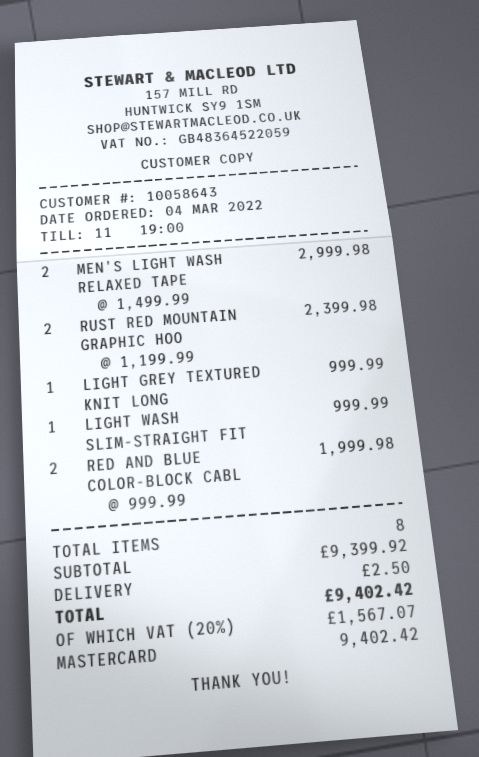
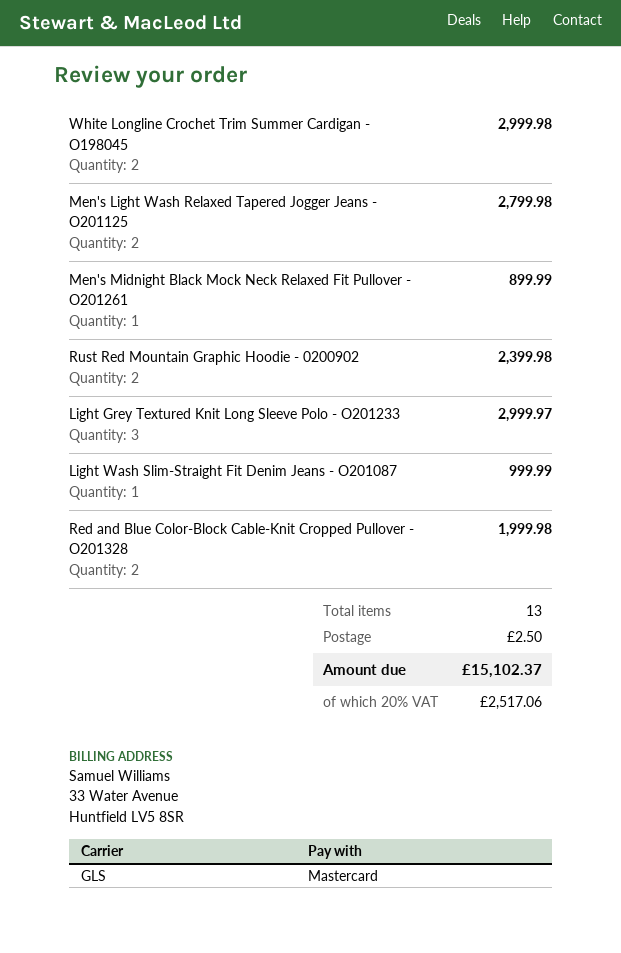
MEN'S LIGHT WASH RELAXED TAPE: 2 for 2999.98 -> 2 for 2799.98
LIGHT GREY TEXTURED KNIT LONG: 1 for 999.99 -> 3 for 2999.97
White Longline Crochet Trim Summer Cardigan - O198045: none -> 2 for 2999.98
Men's Midnight Black Mock Neck Relaxed Fit Pullover - O201261: none -> 1 for 899.99
total quantity: 8 -> 13
tax: 20% = 1567.07 -> 20% = 2517.06
total: 9402.42 -> 15102.37

